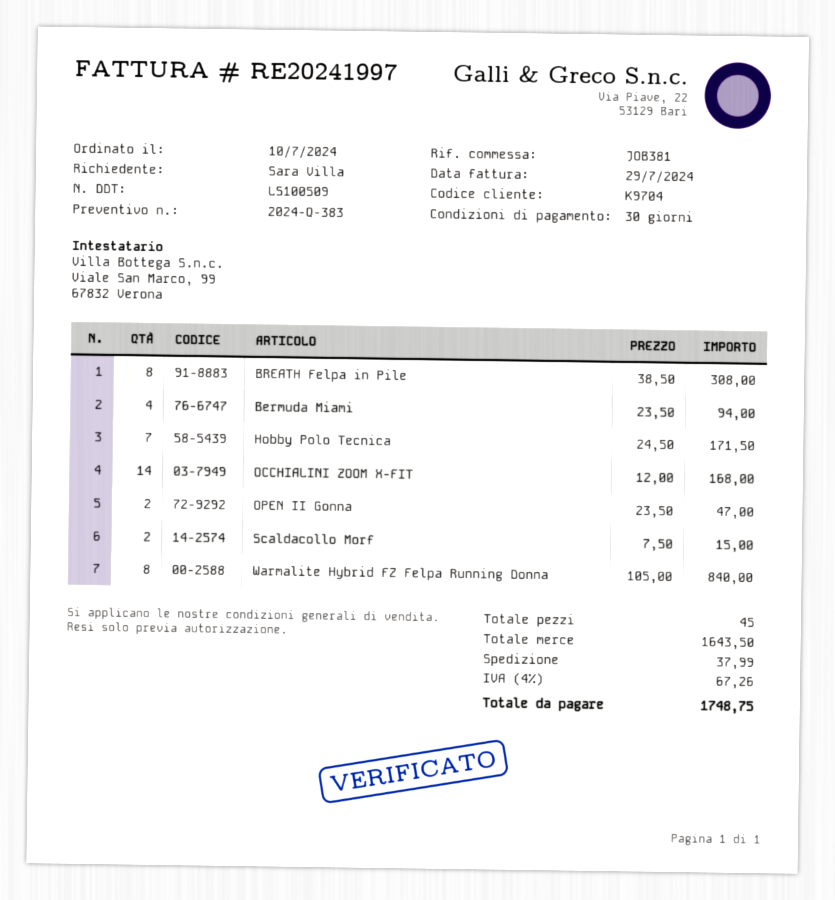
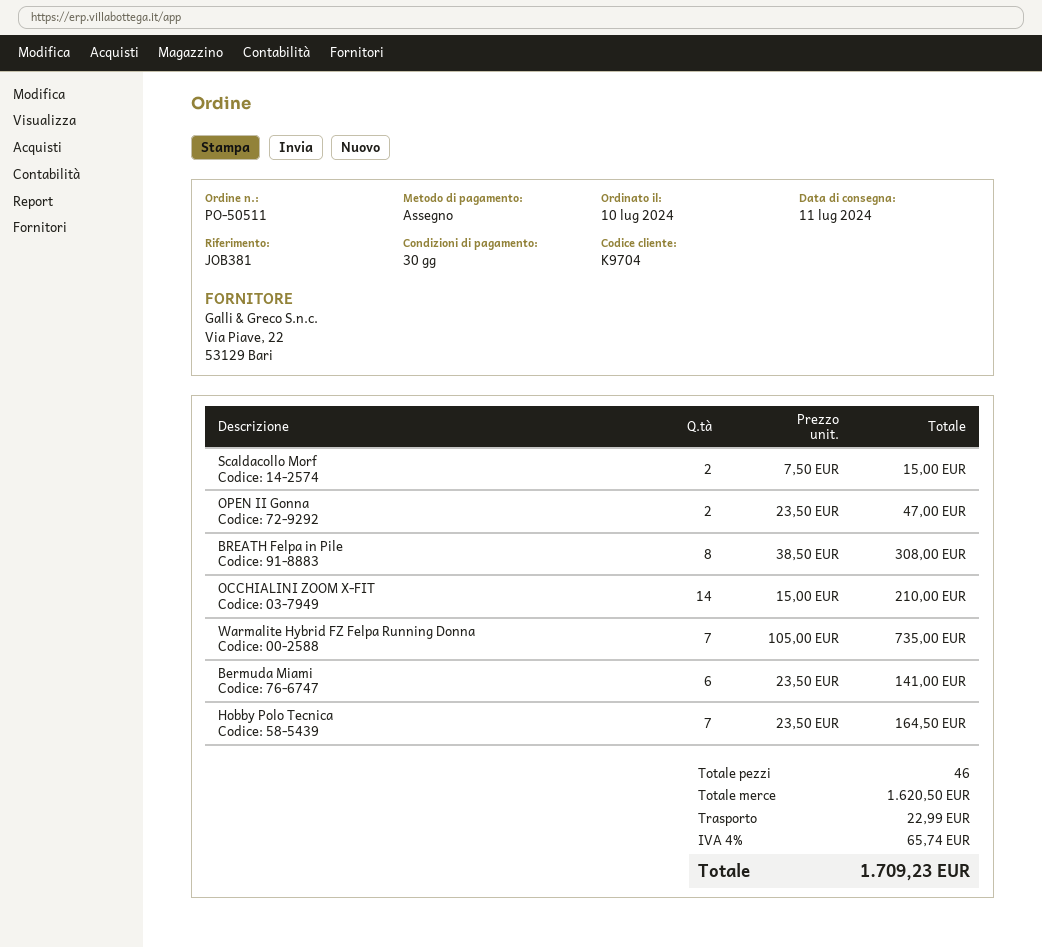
Bermuda Miami: 4 x 23.50 = 94.00 -> 6 x 23.50 = 141.00
Hobby Polo Tecnica: 7 x 24.50 = 171.50 -> 7 x 23.50 = 164.50
OCCHIALINI ZOOM X-FIT: 14 x 12.00 = 168.00 -> 14 x 15.00 = 210.00
Warmalite Hybrid FZ Felpa Running Donna: 8 x 105.00 = 840.00 -> 7 x 105.00 = 735.00
total quantity: 45 -> 46
subtotal: 1643.50 -> 1620.50
shipping: 37.99 -> 22.99
tax: 4% = 67.26 -> 4% = 65.74
total: 1748.75 -> 1709.23

